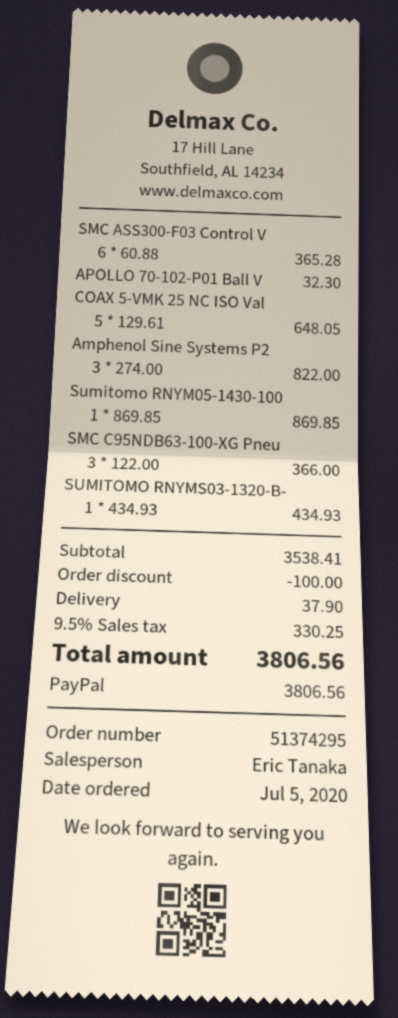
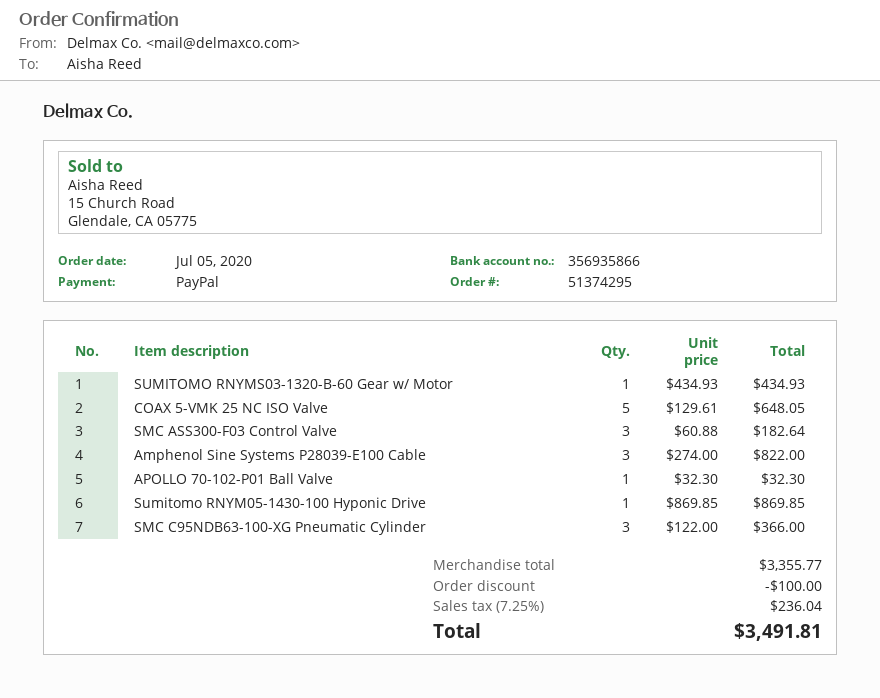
SMC ASS300-F03 Control V: 6 x 60.88 = 365.28 -> 3 x 60.88 = 182.64
subtotal: 3538.41 -> 3355.77
shipping: 37.90 -> none
tax: 9.5% = 330.25 -> 7.25% = 236.04
total: 3806.56 -> 3491.81

